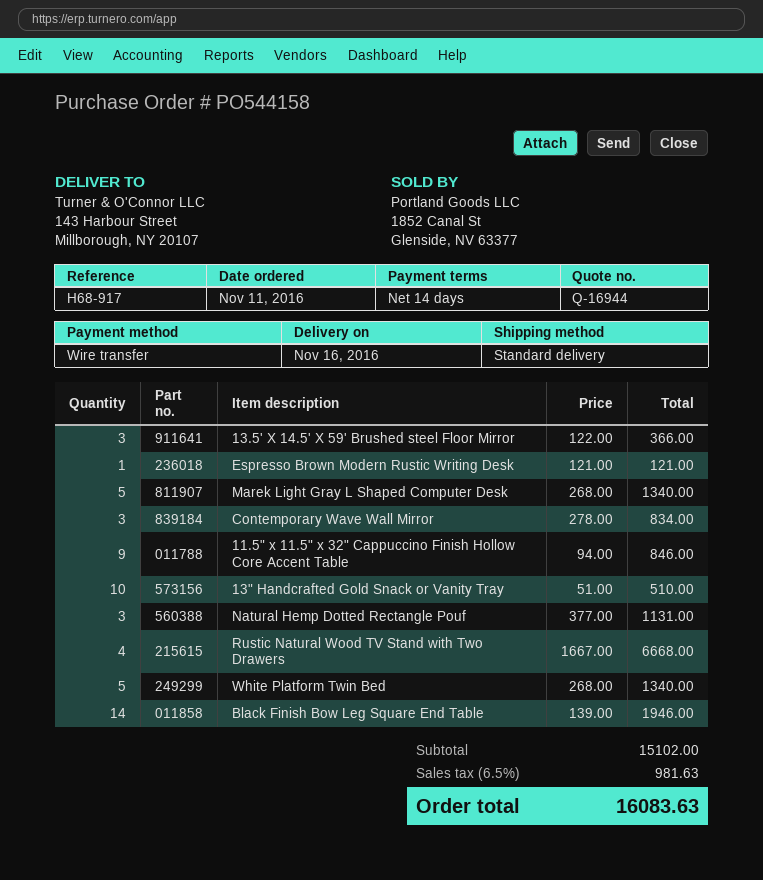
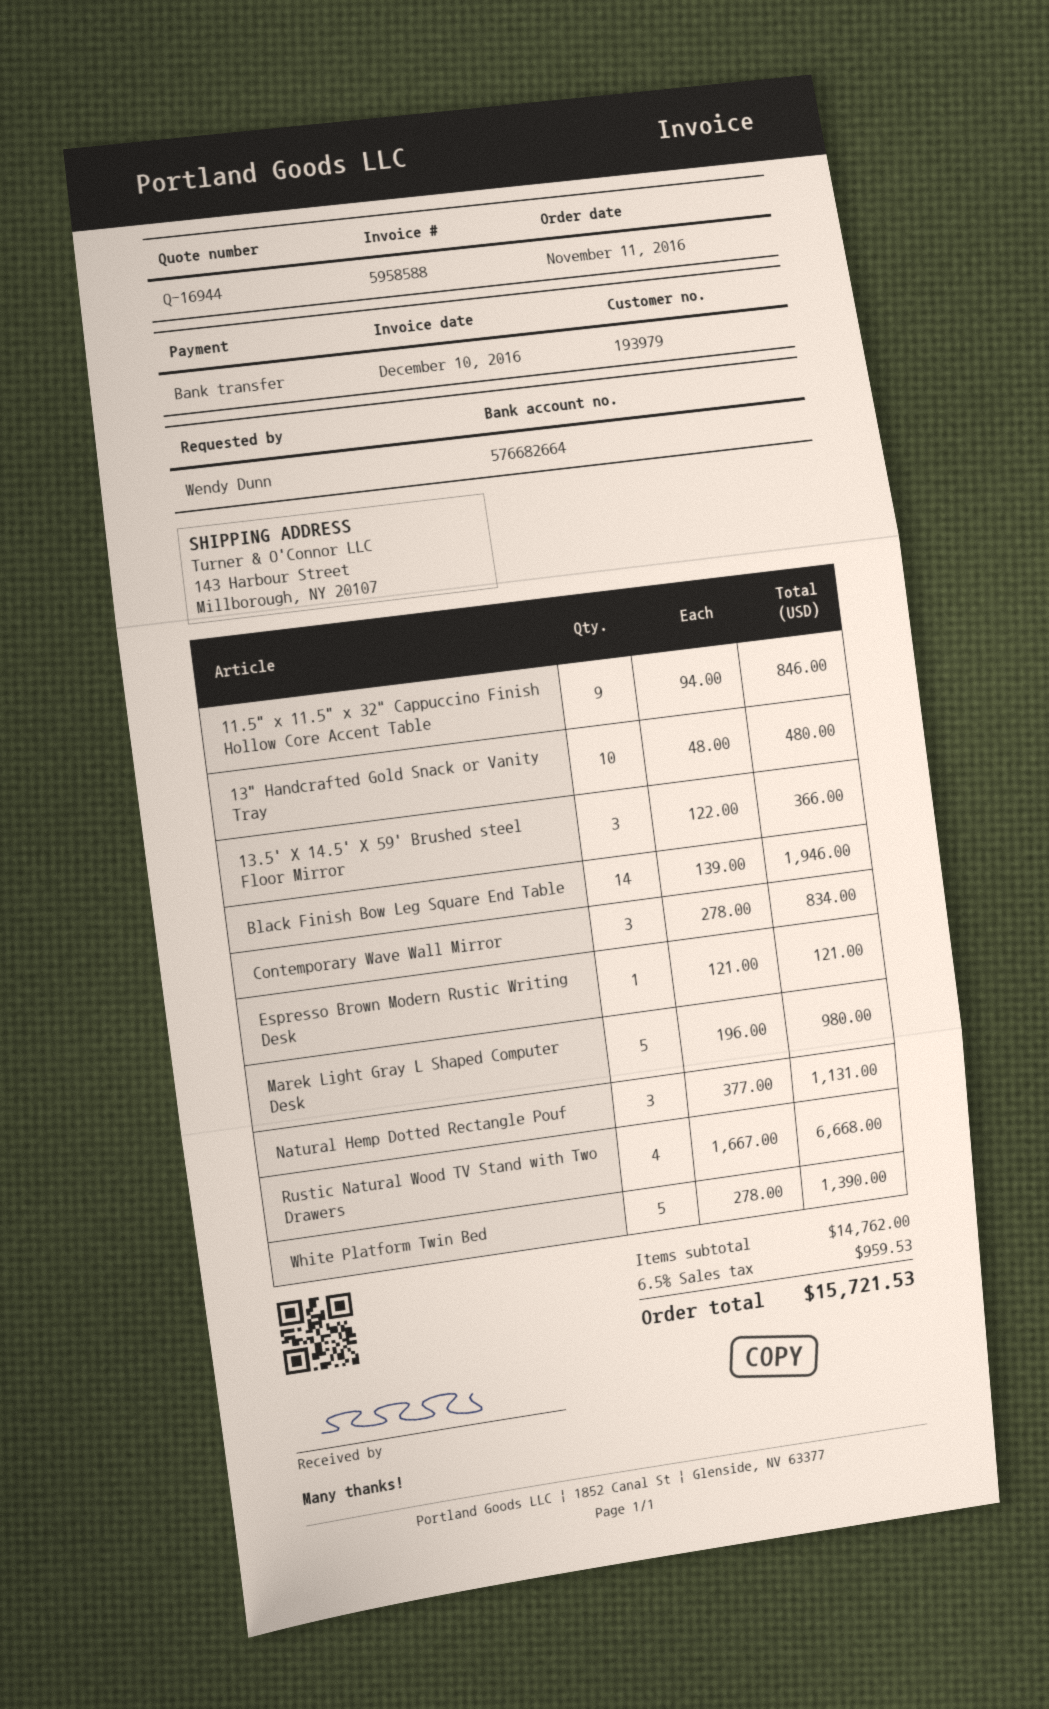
Marek Light Gray L Shaped Computer Desk: 5 x 268.00 = 1340.00 -> 5 x 196.00 = 980.00
13" Handcrafted Gold Snack or Vanity Tray: 10 x 51.00 = 510.00 -> 10 x 48.00 = 480.00
White Platform Twin Bed: 5 x 268.00 = 1340.00 -> 5 x 278.00 = 1390.00
subtotal: 15102.00 -> 14762.00
tax: 6.5% = 981.63 -> 6.5% = 959.53
total: 16083.63 -> 15721.53

